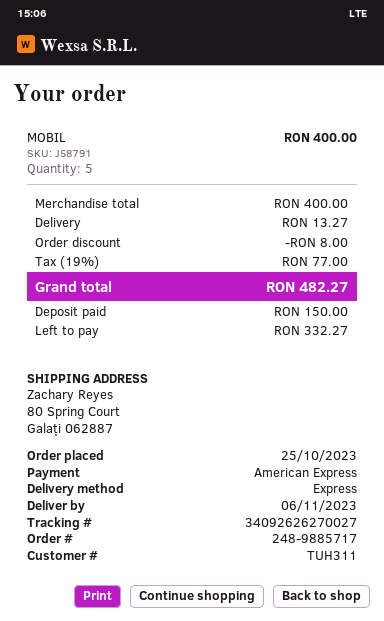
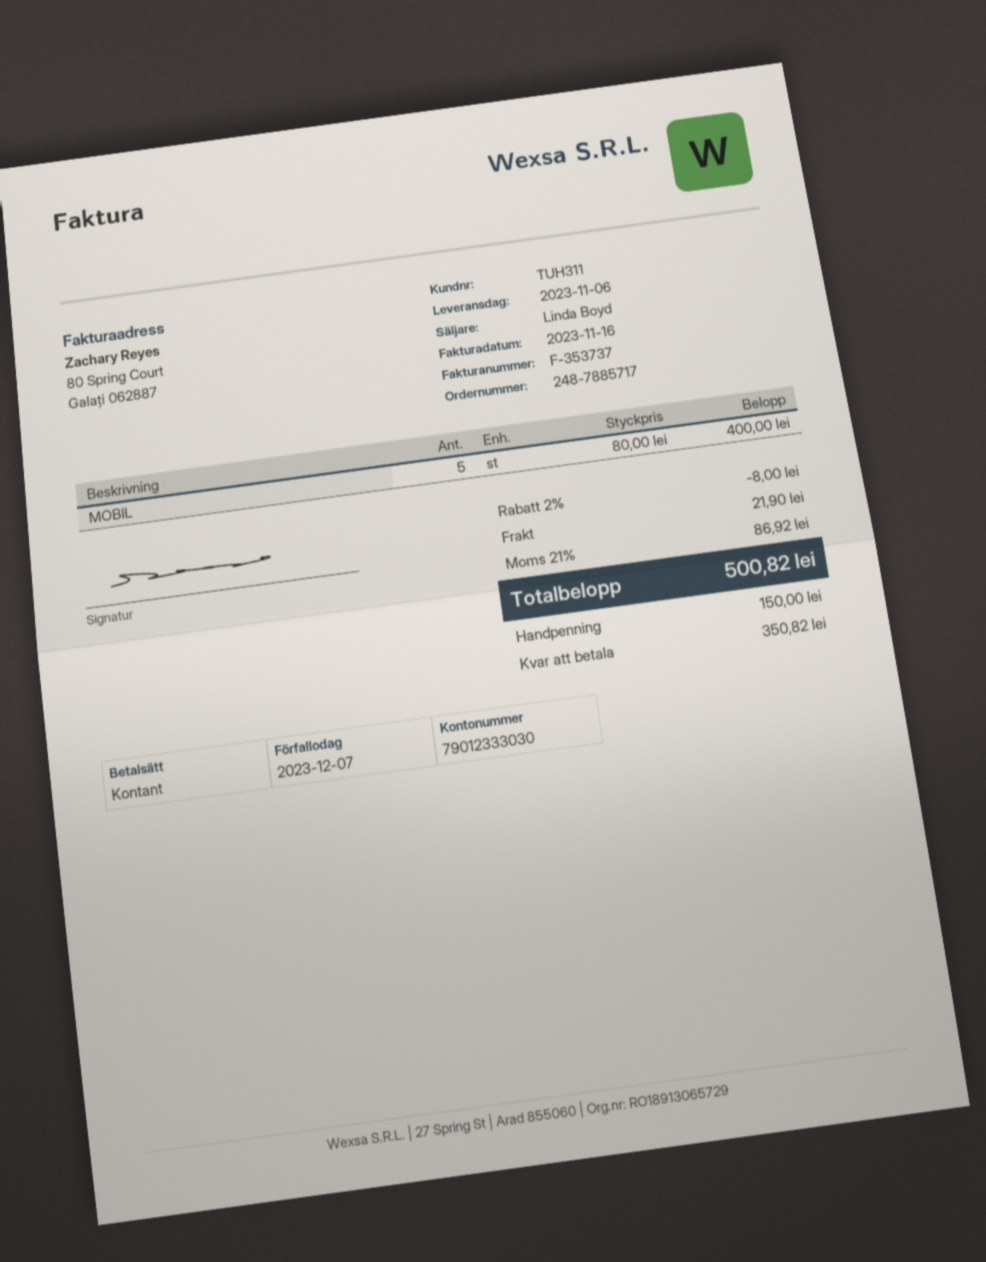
order number: 248-9885717 -> 248-7885717
payment method: American Express -> cash
shipping: 13.27 -> 21.90
tax: 19% = 77.00 -> 21% = 86.92
total: 482.27 -> 500.82
balance: 332.27 -> 350.82

